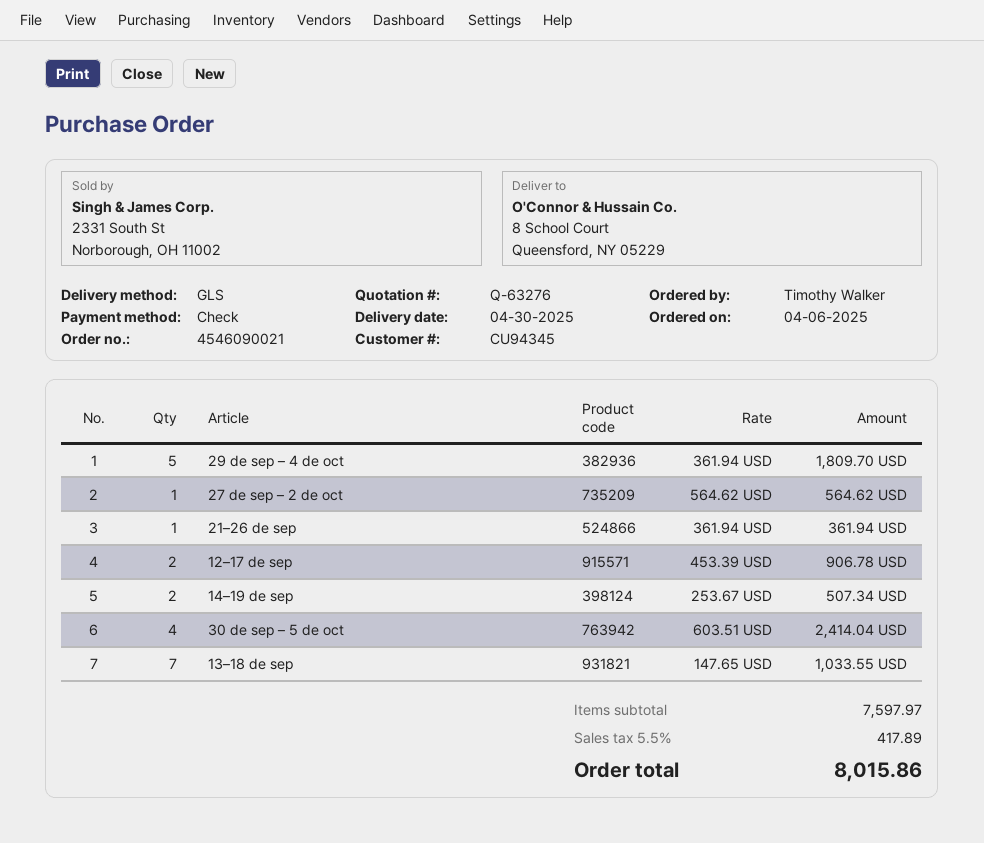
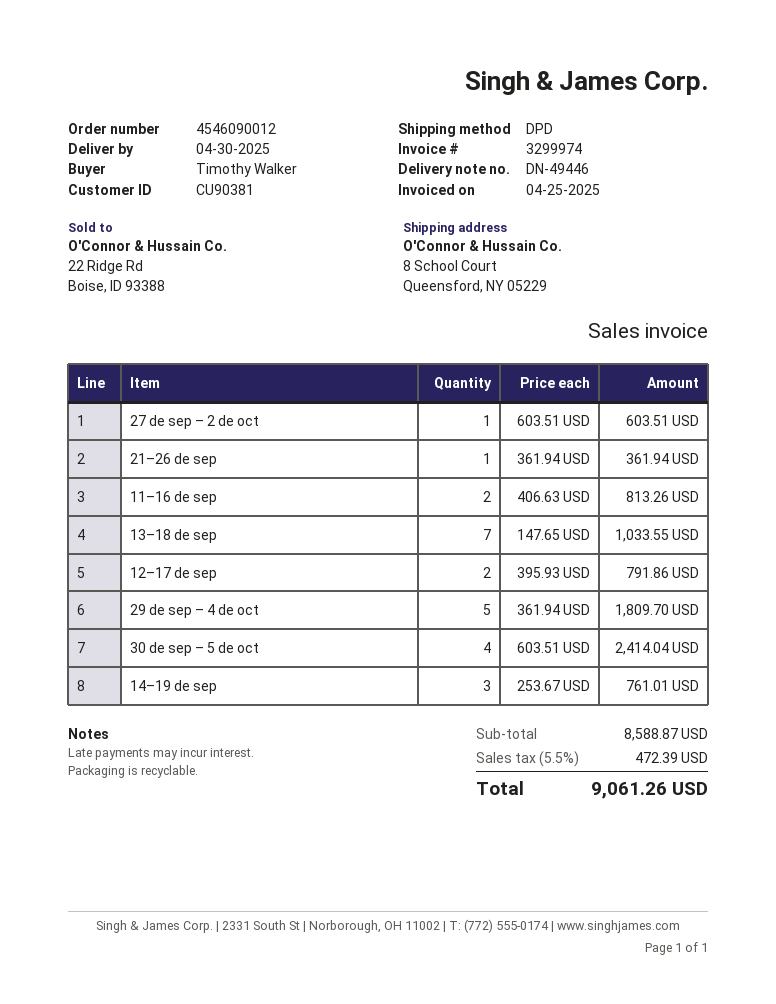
order number: 4546090021 -> 4546090012
customer number: CU94345 -> CU90381
shipping method: GLS -> DPD
27 de sep – 2 de oct: 1 x 564.62 = 564.62 -> 1 x 603.51 = 603.51
12–17 de sep: 2 x 453.39 = 906.78 -> 2 x 395.93 = 791.86
14–19 de sep: 2 x 253.67 = 507.34 -> 3 x 253.67 = 761.01
11–16 de sep: none -> 2 x 406.63 = 813.26
subtotal: 7597.97 -> 8588.87
tax: 5.5% = 417.89 -> 5.5% = 472.39
total: 8015.86 -> 9061.26

